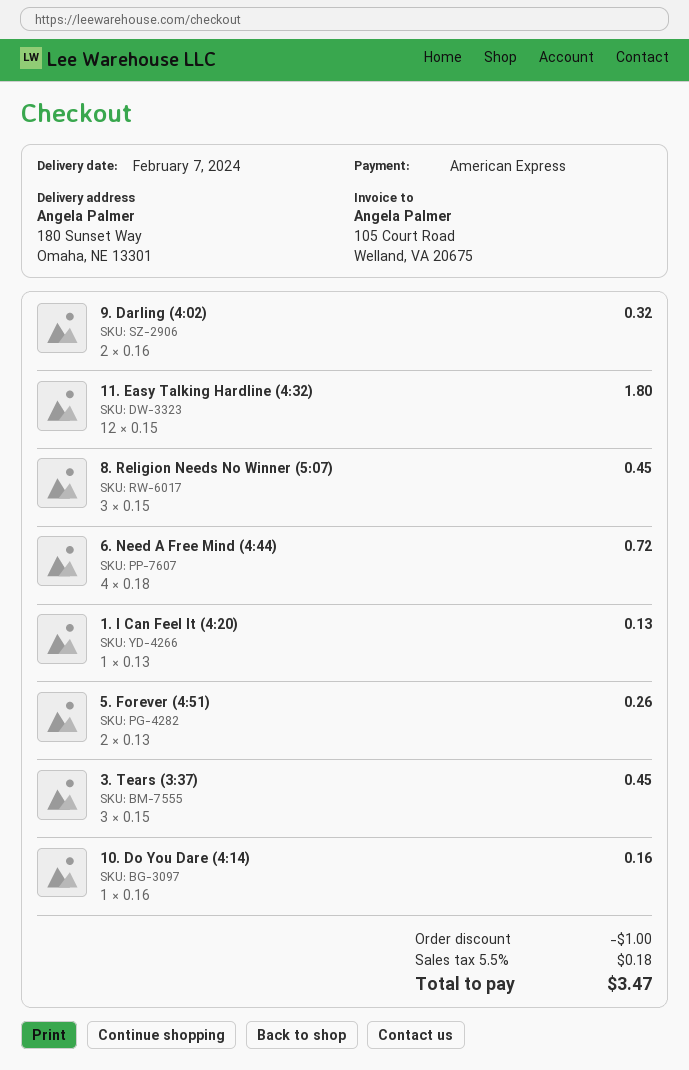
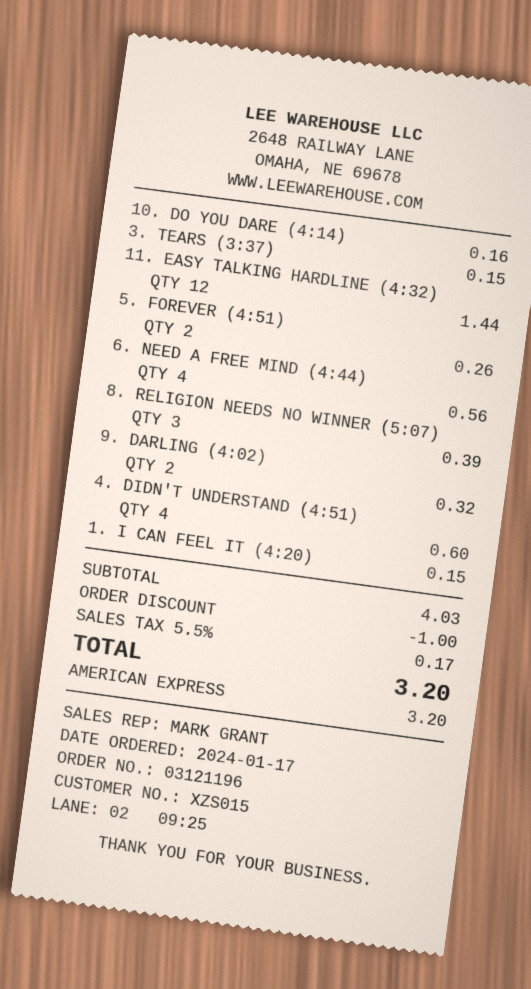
11. Easy Talking Hardline (4:32): 12 for 1.80 -> 12 for 1.44
8. Religion Needs No Winner (5:07): 3 for 0.45 -> 3 for 0.39
6. Need A Free Mind (4:44): 4 for 0.72 -> 4 for 0.56
1. I Can Feel It (4:20): 1 for 0.13 -> 1 for 0.15
3. Tears (3:37): 3 for 0.45 -> 1 for 0.15
4. DIDN'T UNDERSTAND (4:51): none -> 4 for 0.60
tax: 5.5% = 0.18 -> 5.5% = 0.17
total: 3.47 -> 3.20

